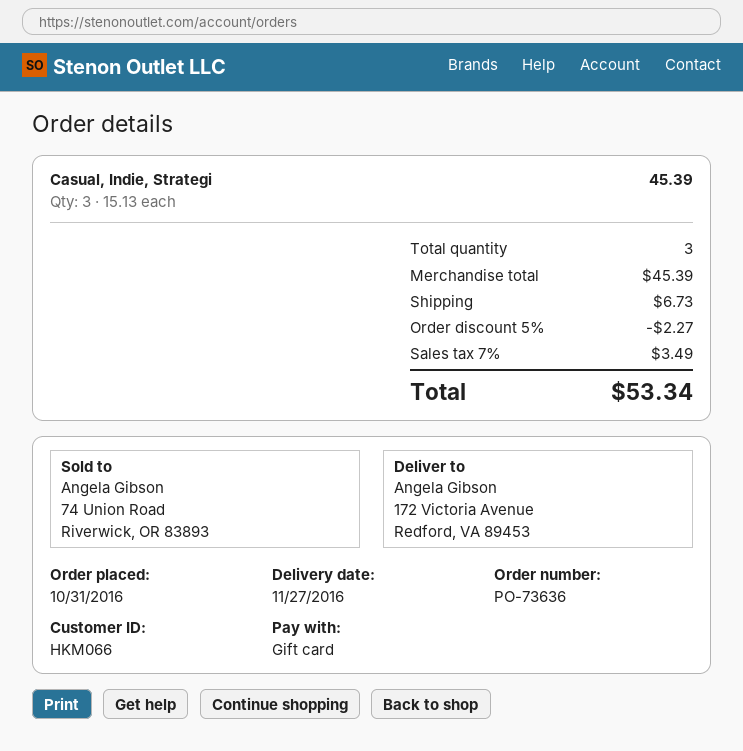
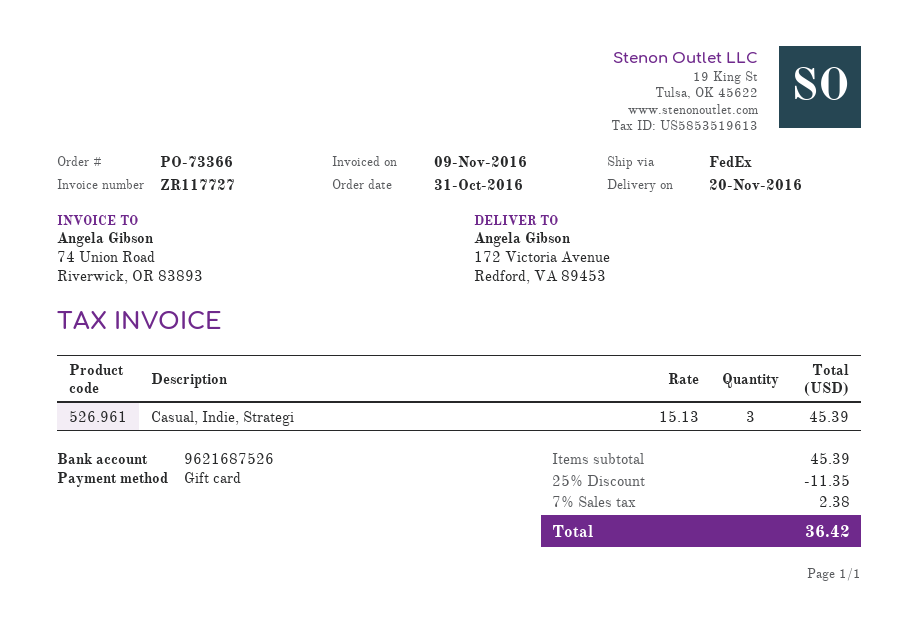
order number: PO-73636 -> PO-73366
delivery date: 2016-11-27 -> 2016-11-20
discount: 5% = 2.27 -> 25% = 11.35
shipping: 6.73 -> none
tax: 7% = 3.49 -> 7% = 2.38
total: 53.34 -> 36.42

